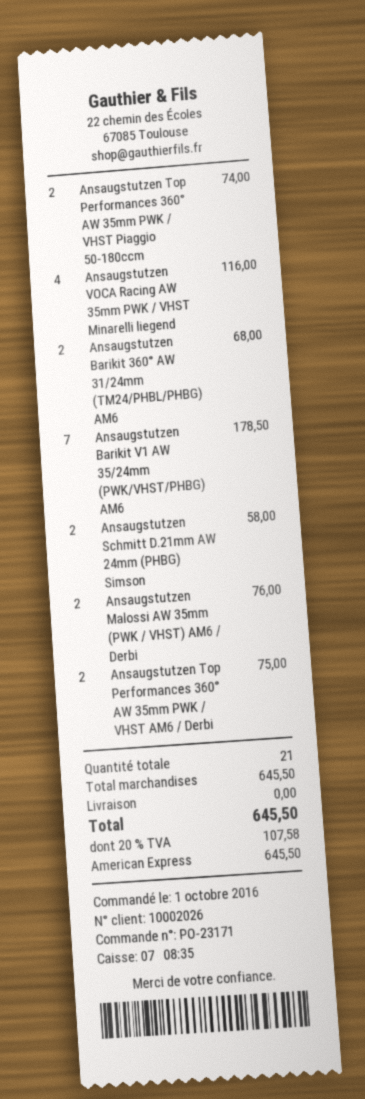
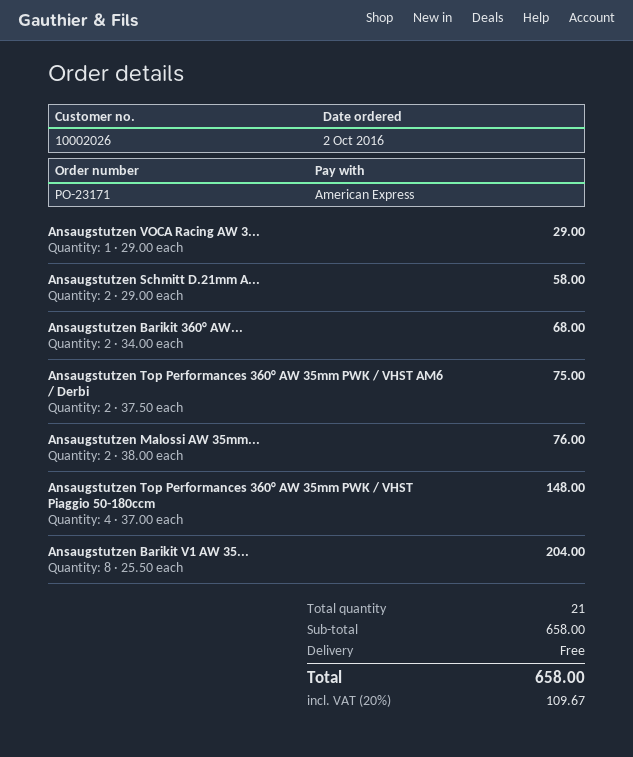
order date: 2016-10-01 -> 2016-10-02
Ansaugstutzen Top Performances 360° AW 35mm PWK / VHST Piaggio 50-180ccm: 2 for 74.00 -> 4 for 148.00
Ansaugstutzen VOCA Racing AW 35mm PWK / VHST Minarelli liegend: 4 for 116.00 -> 1 for 29.00
Ansaugstutzen Barikit V1 AW 35/24mm (PWK/VHST/PHBG) AM6: 7 for 178.50 -> 8 for 204.00
subtotal: 645.50 -> 658.00
tax: 20% = 107.58 -> 20% = 109.67
total: 645.50 -> 658.00

